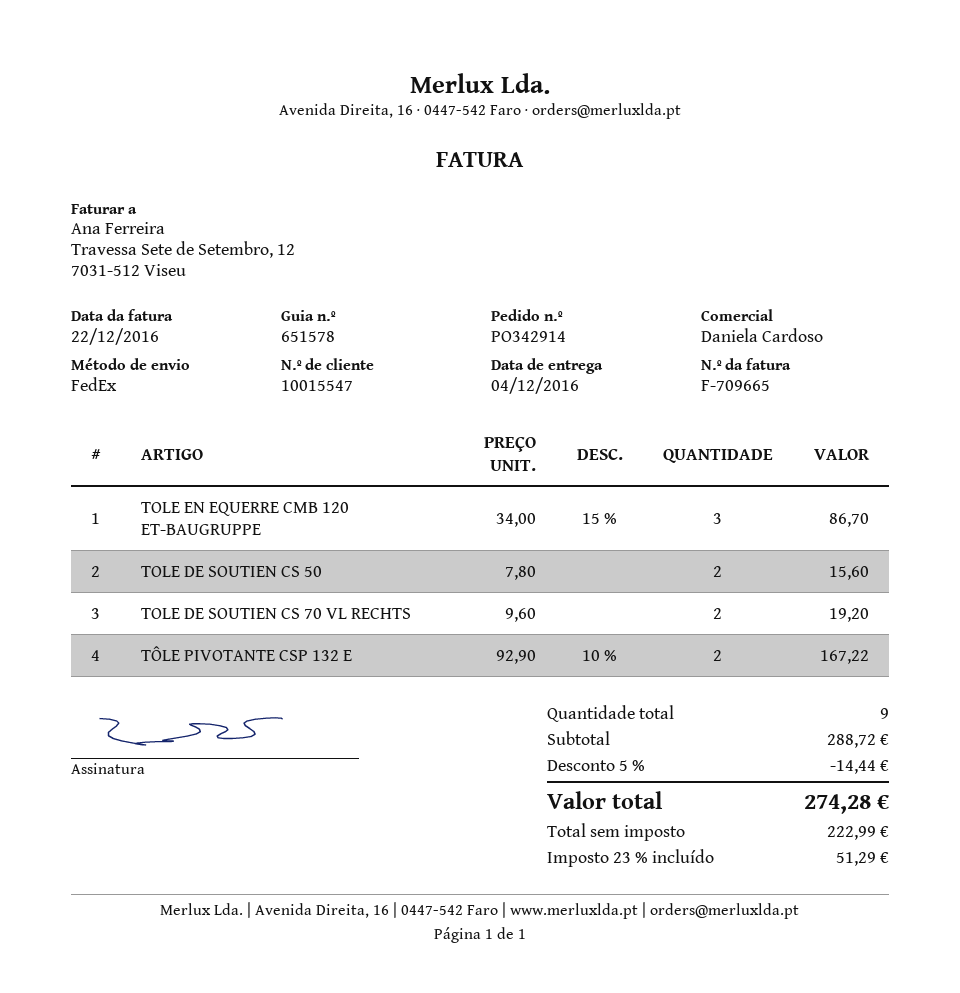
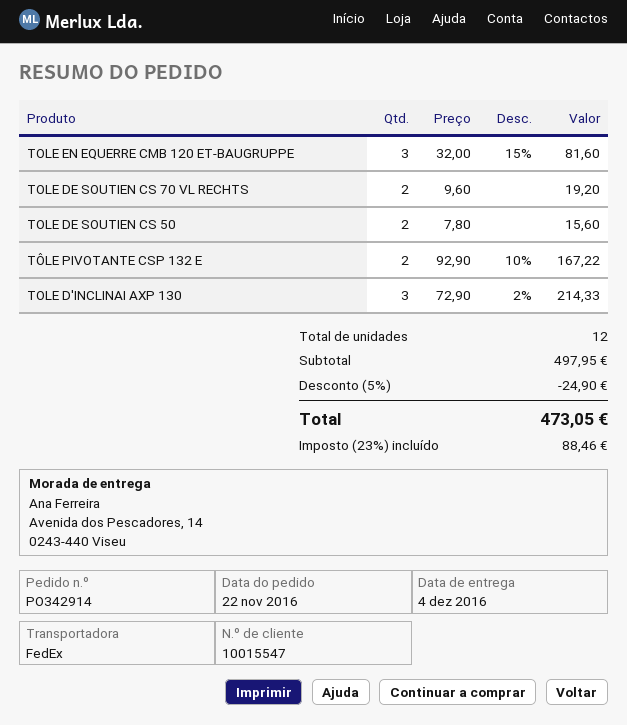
TOLE EN EQUERRE CMB 120 ET-BAUGRUPPE: 3 x 34.00 - 15% = 86.70 -> 3 x 32.00 - 15% = 81.60
TOLE D'INCLINAI AXP 130: none -> 3 x 72.90 - 2% = 214.33
total quantity: 9 -> 12
subtotal: 288.72 -> 497.95
discount: 5% = 14.44 -> 5% = 24.90
tax: 23% = 51.29 -> 23% = 88.46
total: 274.28 -> 473.05

